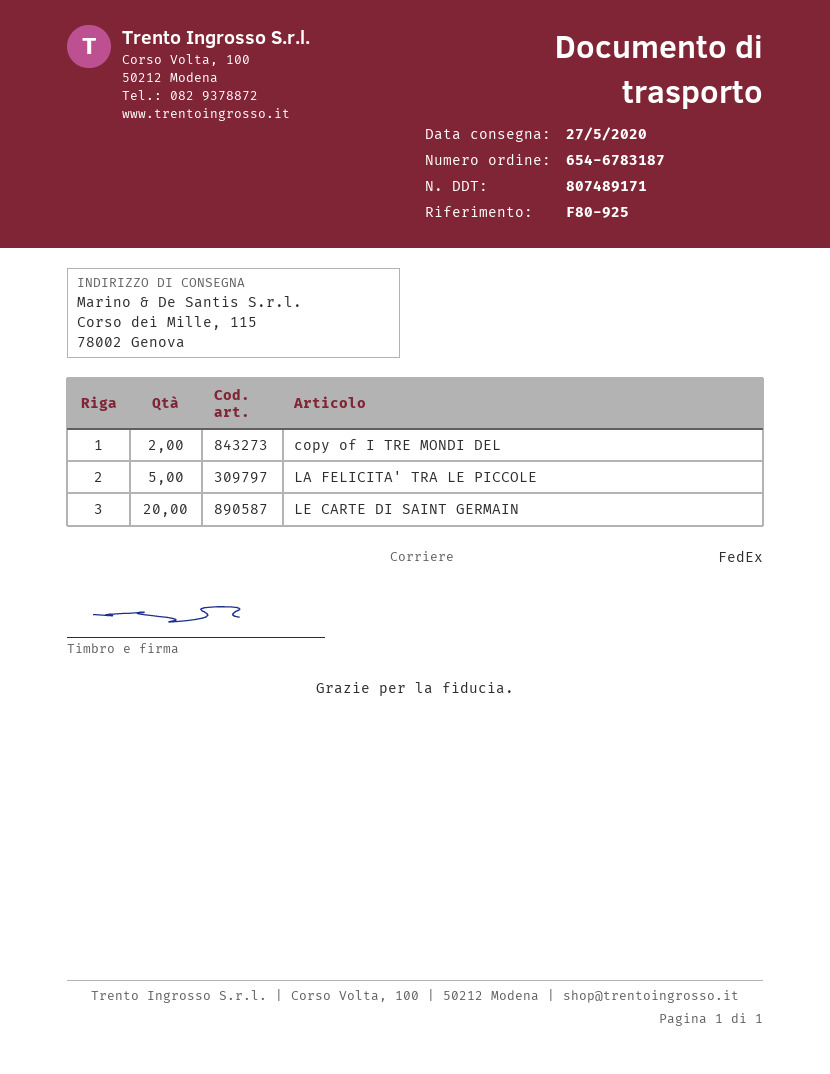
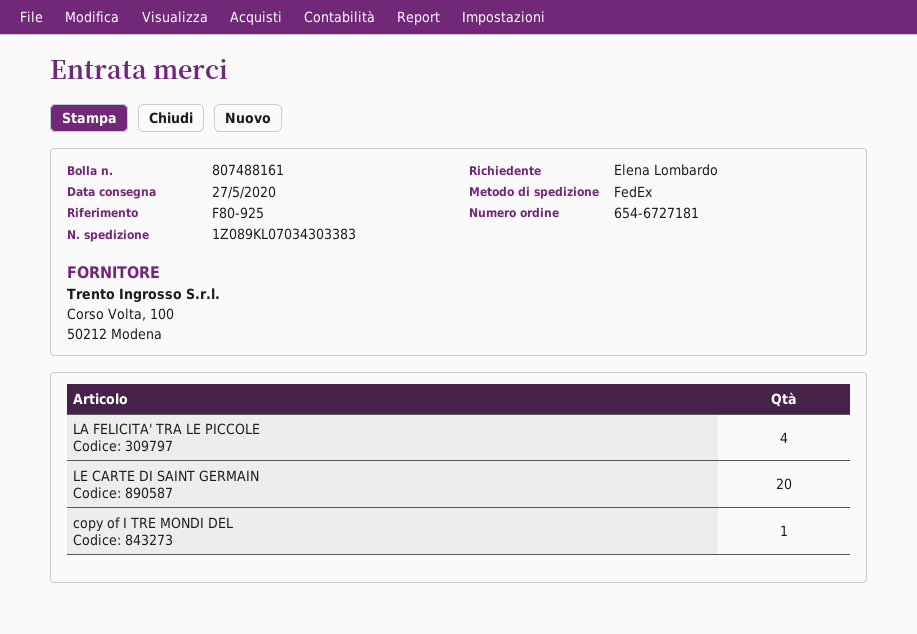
order number: 654-6783187 -> 654-6727181
delivery note number: 807489171 -> 807488161
copy of I TRE MONDI DEL: 2 -> 1
LA FELICITA' TRA LE PICCOLE: 5 -> 4

